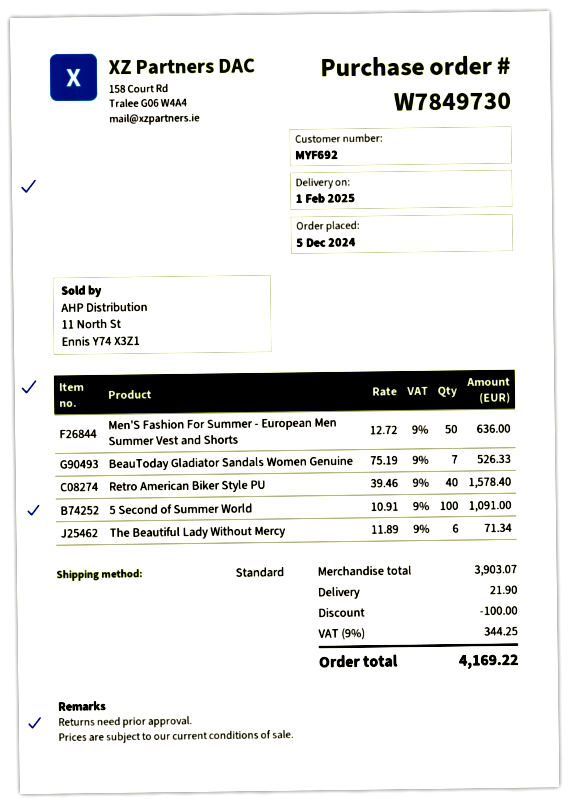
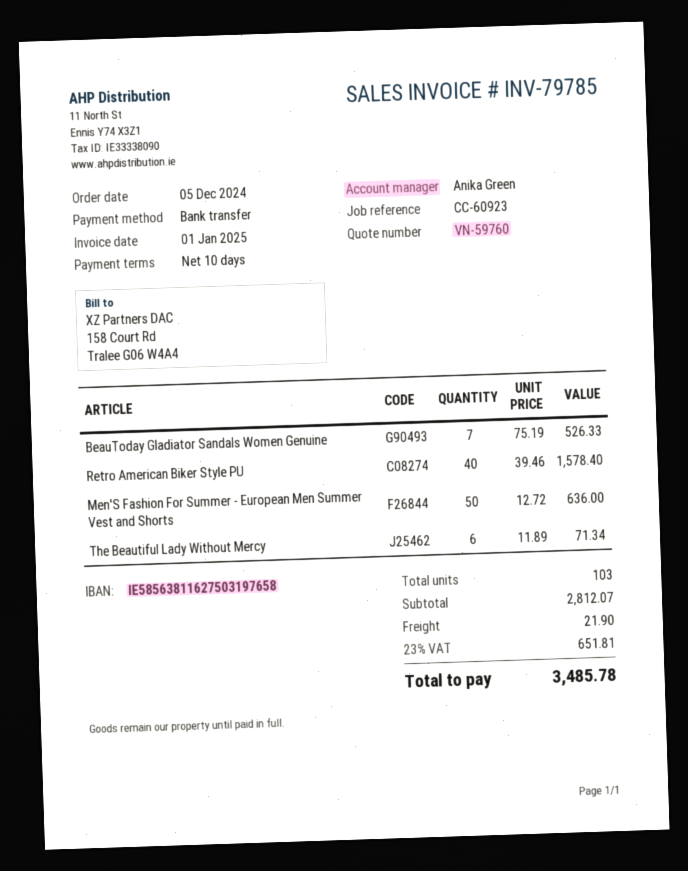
5 Second of Summer World: 100 x 10.91 = 1091.00 -> none
subtotal: 3903.07 -> 2812.07
discount: 100.00 -> none
tax: 9% = 344.25 -> 23% = 651.81
total: 4169.22 -> 3485.78

